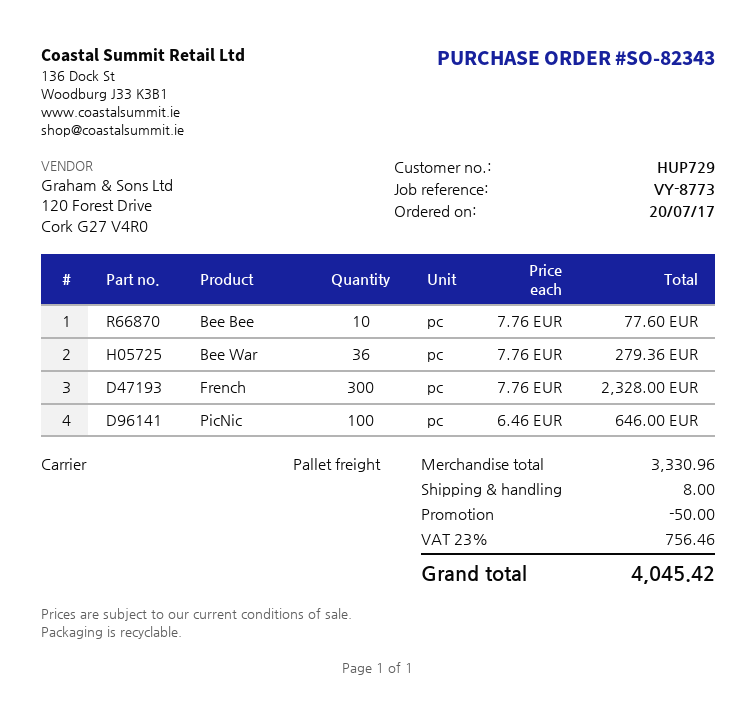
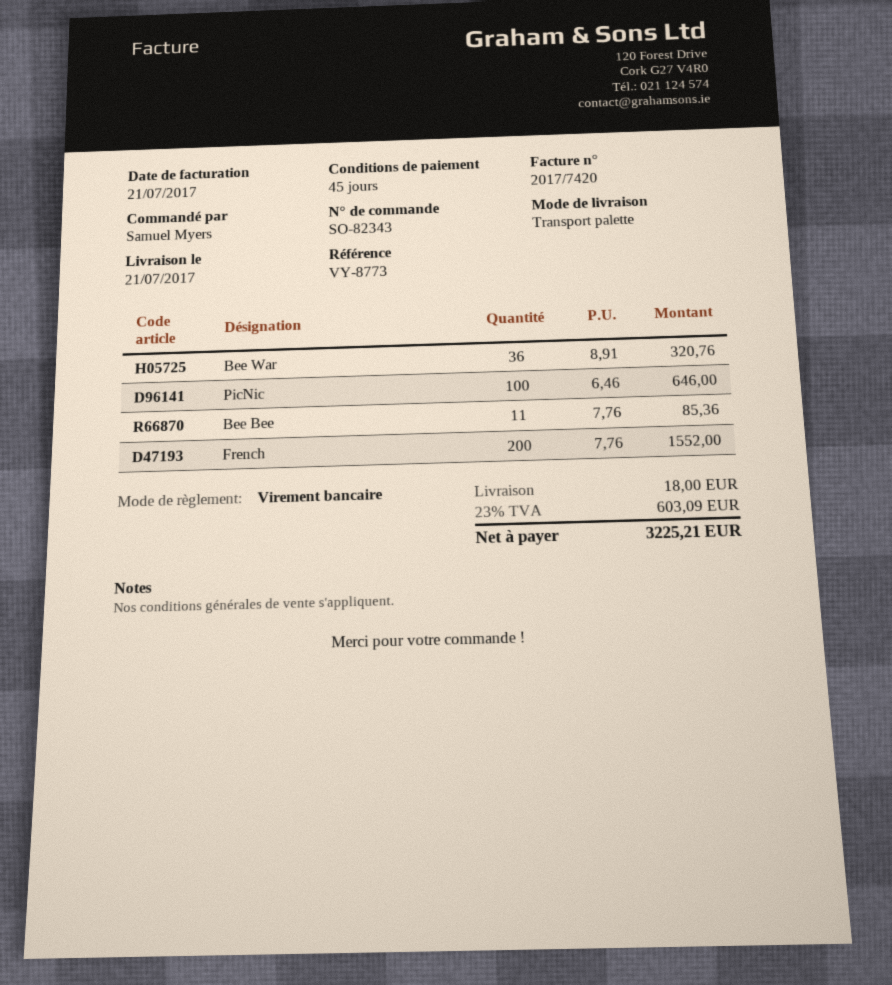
Bee Bee: 10 x 7.76 = 77.60 -> 11 x 7.76 = 85.36
Bee War: 36 x 7.76 = 279.36 -> 36 x 8.91 = 320.76
French: 300 x 7.76 = 2328.00 -> 200 x 7.76 = 1552.00
discount: 50.00 -> none
shipping: 8.00 -> 18.00
tax: 23% = 756.46 -> 23% = 603.09
total: 4045.42 -> 3225.21

